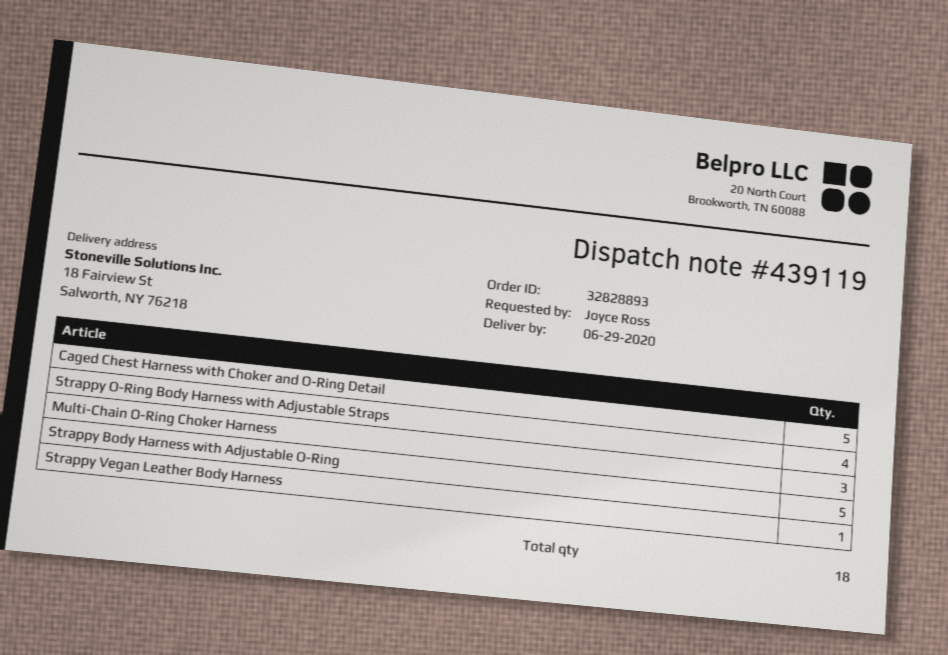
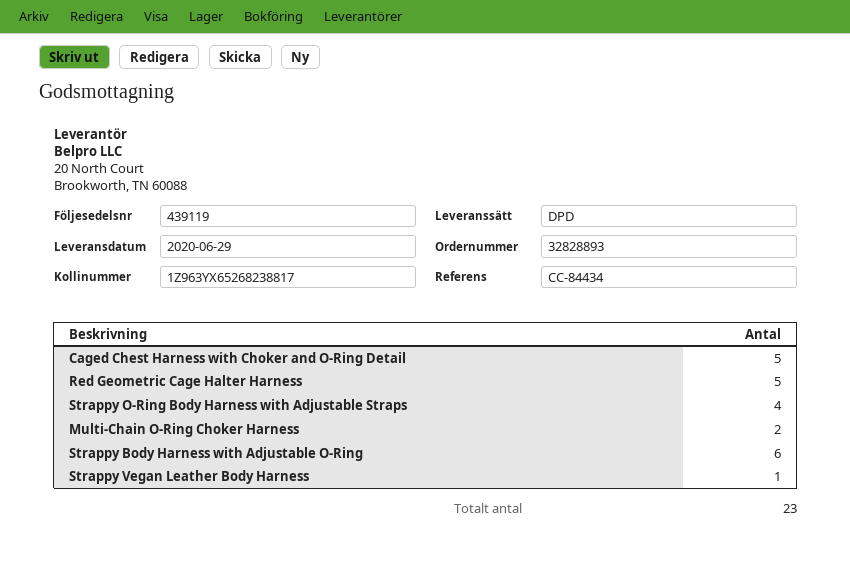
Multi-Chain O-Ring Choker Harness: 3 -> 2
Strappy Body Harness with Adjustable O-Ring: 5 -> 6
Red Geometric Cage Halter Harness: none -> 5
total quantity: 18 -> 23

